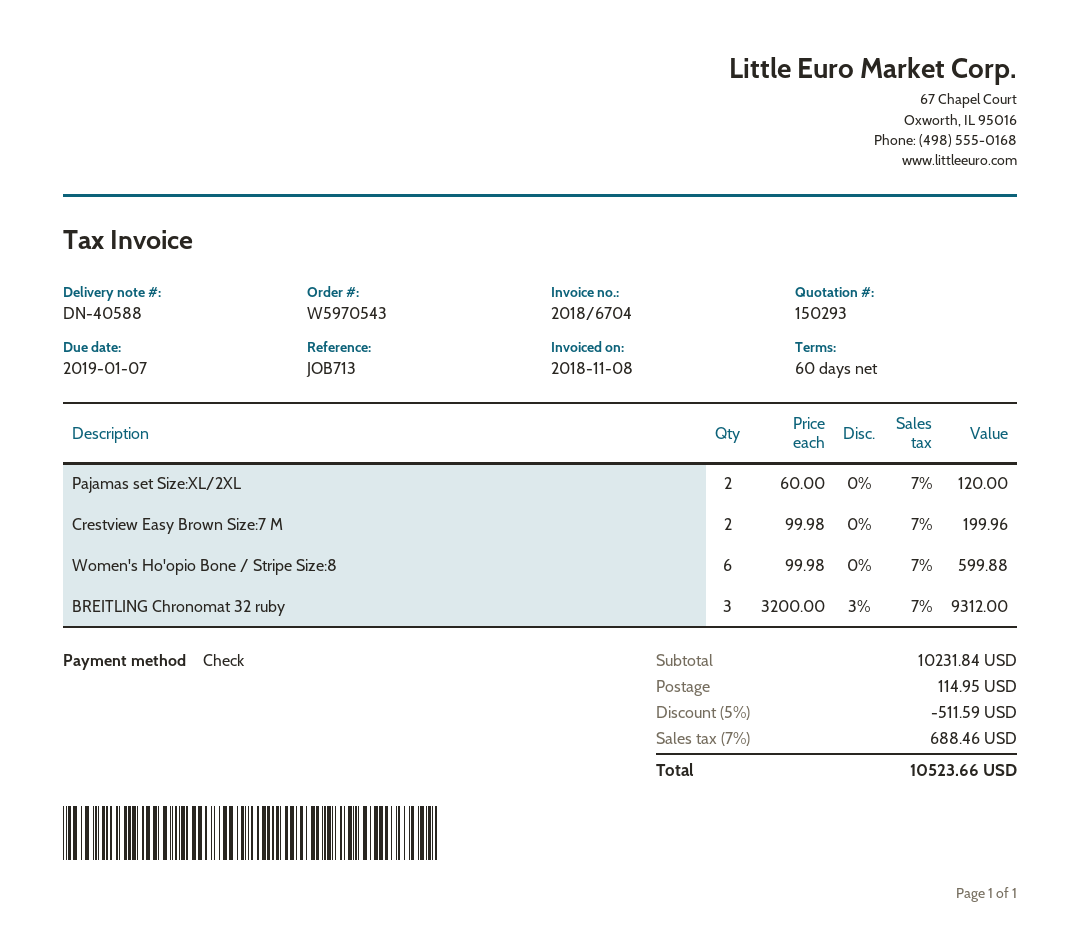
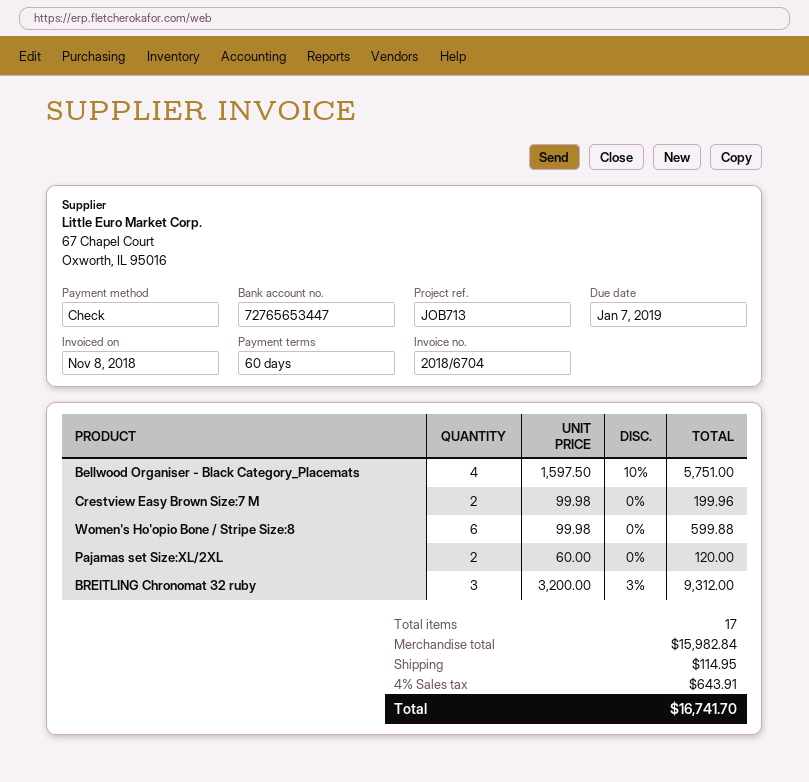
Bellwood Organiser - Black Category_Placemats: none -> 4 x 1597.50 - 10% = 5751.00
subtotal: 10231.84 -> 15982.84
discount: 5% = 511.59 -> none
tax: 7% = 688.46 -> 4% = 643.91
total: 10523.66 -> 16741.70

